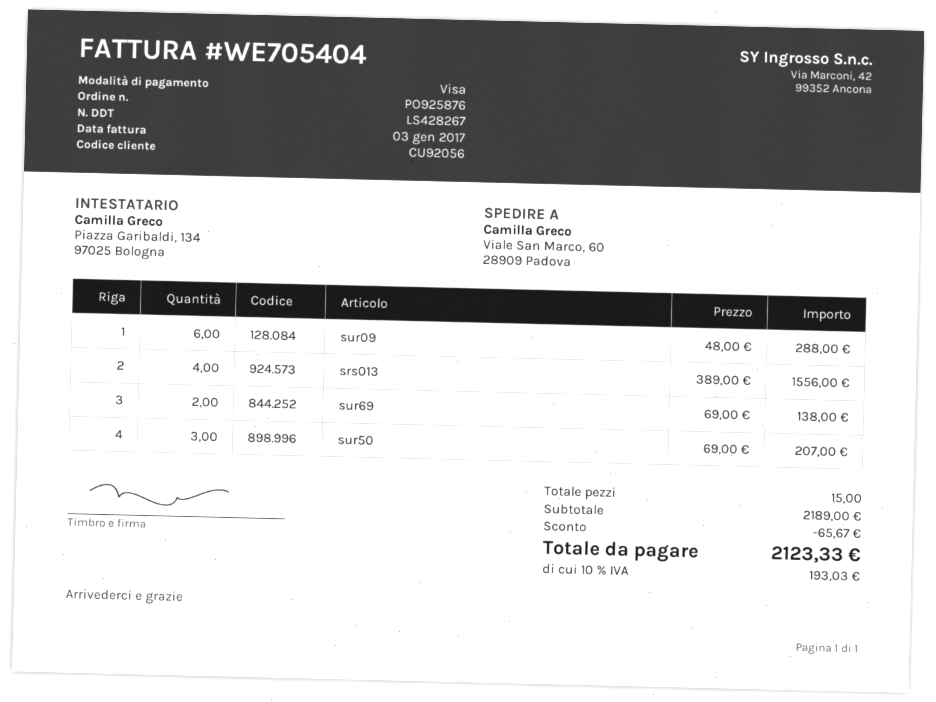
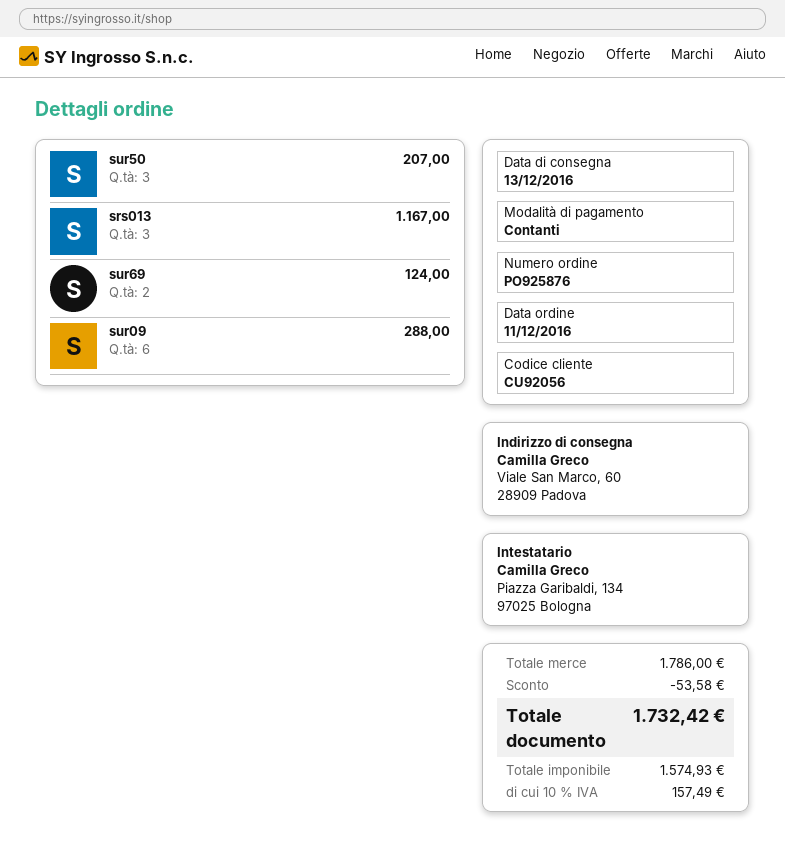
payment method: Visa -> cash
srs013: 4 for 1556.00 -> 3 for 1167.00
sur69: 2 for 138.00 -> 2 for 124.00
subtotal: 2189.00 -> 1786.00
discount: 65.67 -> 53.58
tax: 10% = 193.03 -> 10% = 157.49
total: 2123.33 -> 1732.42

